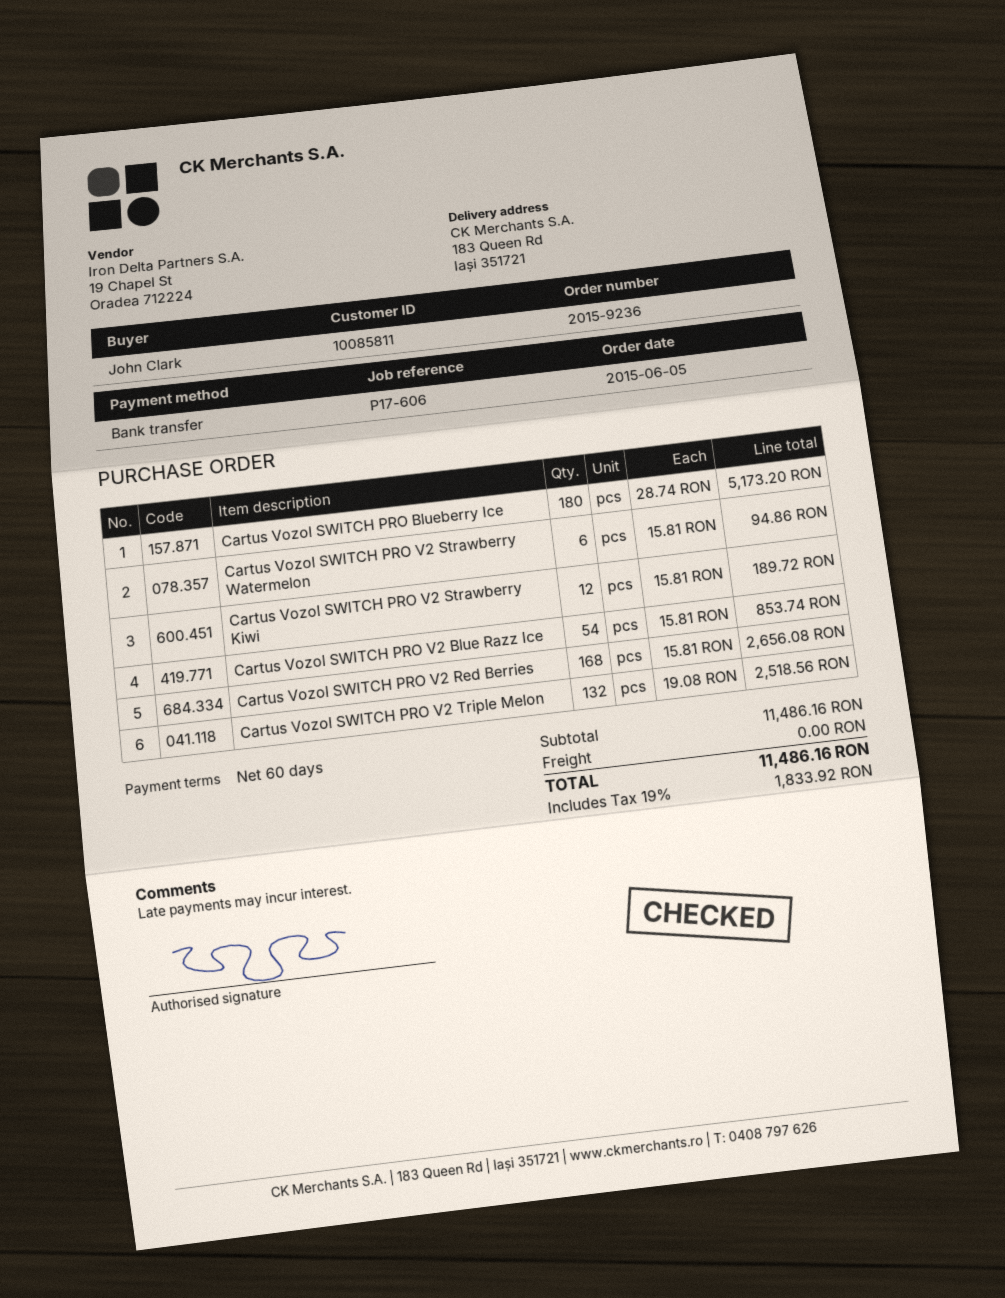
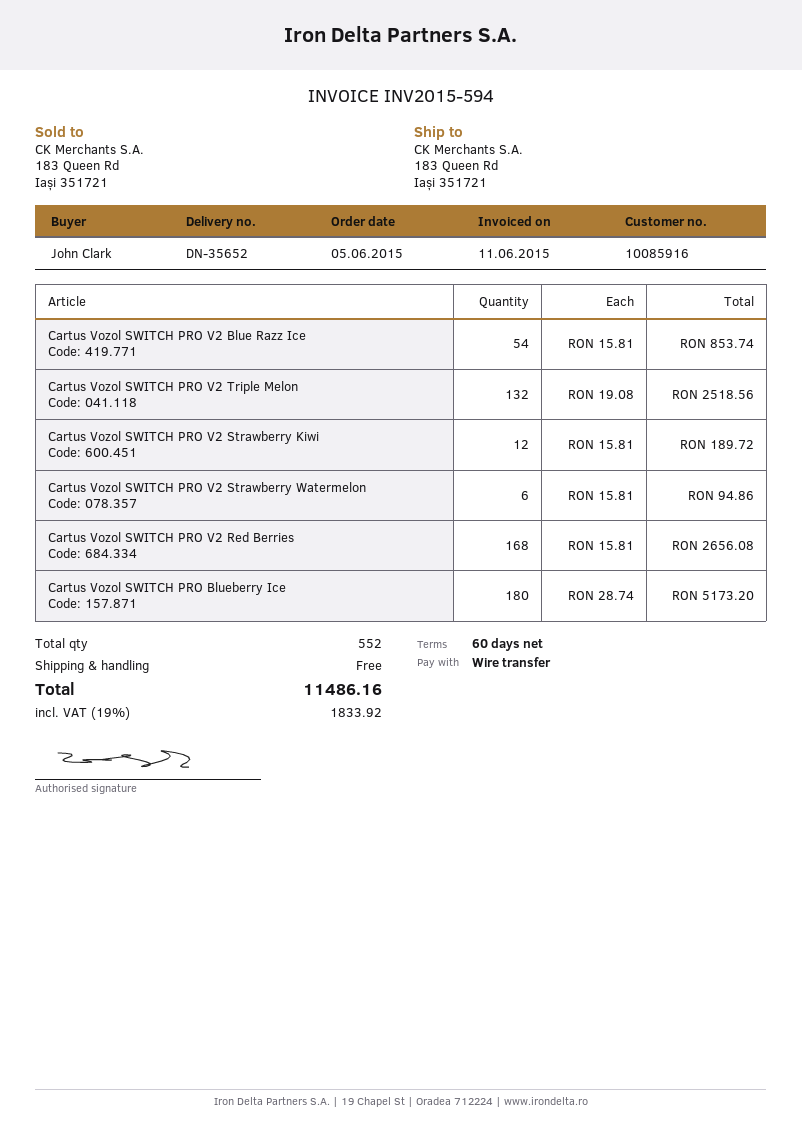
customer number: 10085811 -> 10085916

